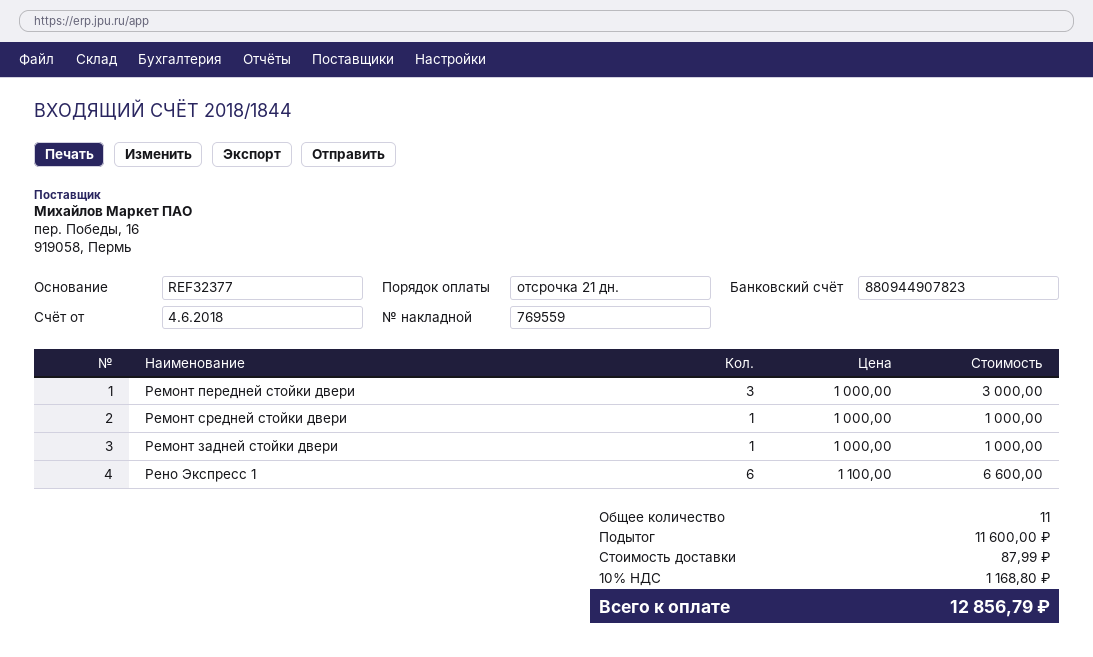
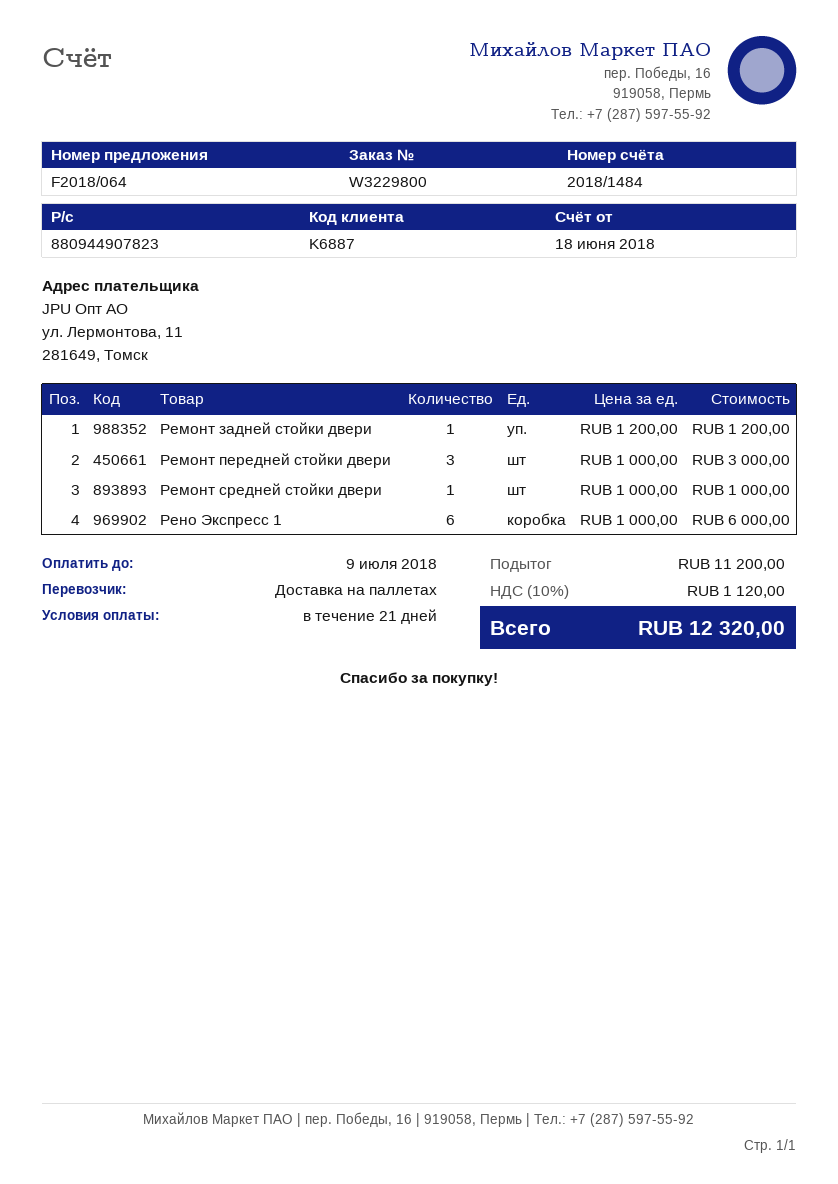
invoice number: 2018/1844 -> 2018/1484
invoice date: 2018-06-04 -> 2018-06-18
Ремонт задней стойки двери: 1 x 1000.00 = 1000.00 -> 1 x 1200.00 = 1200.00
Рено Экспресс 1: 6 x 1100.00 = 6600.00 -> 6 x 1000.00 = 6000.00
subtotal: 11600.00 -> 11200.00
shipping: 87.99 -> none
tax: 10% = 1168.80 -> 10% = 1120.00
total: 12856.79 -> 12320.00

